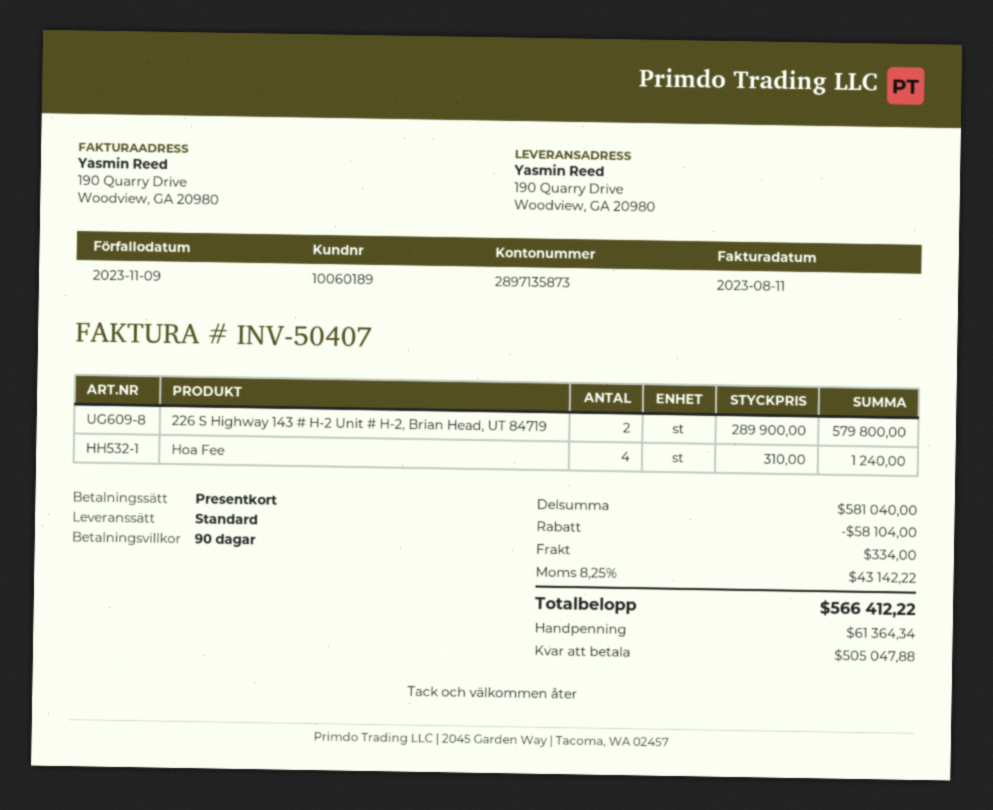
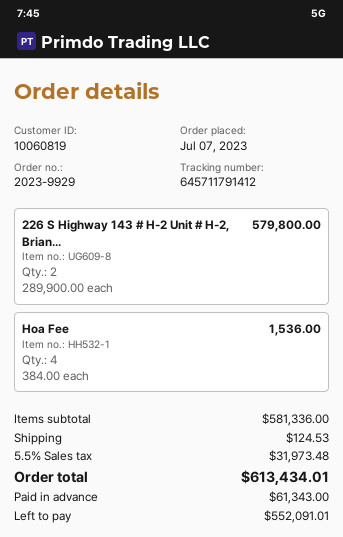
customer number: 10060189 -> 10060819
Hoa Fee: 4 x 310.00 = 1240.00 -> 4 x 384.00 = 1536.00
subtotal: 581040.00 -> 581336.00
discount: 58104.00 -> none
shipping: 334.00 -> 124.53
tax: 8.25% = 43142.22 -> 5.5% = 31973.48
total: 566412.22 -> 613434.01
deposit: 61364.34 -> 61343.00
balance: 505047.88 -> 552091.01

